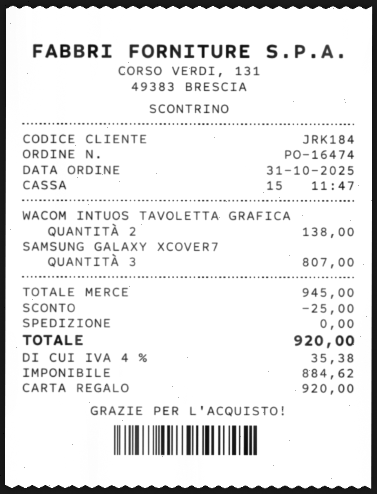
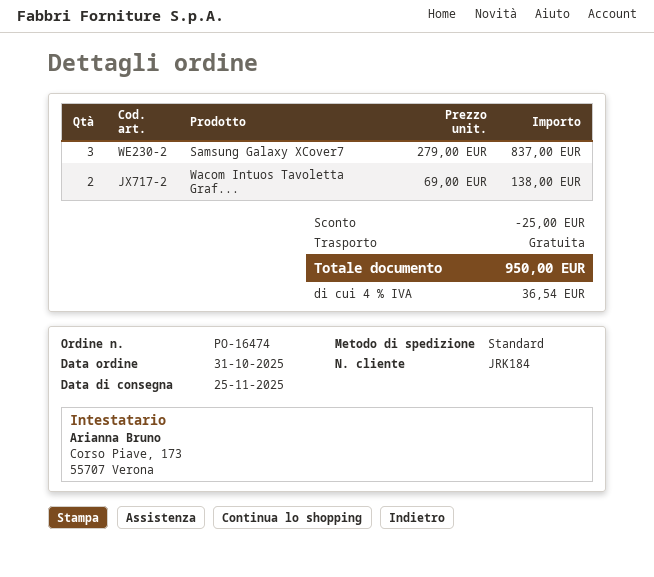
SAMSUNG GALAXY XCOVER7: 3 for 807.00 -> 3 for 837.00
tax: 4% = 35.38 -> 4% = 36.54
total: 920.00 -> 950.00

